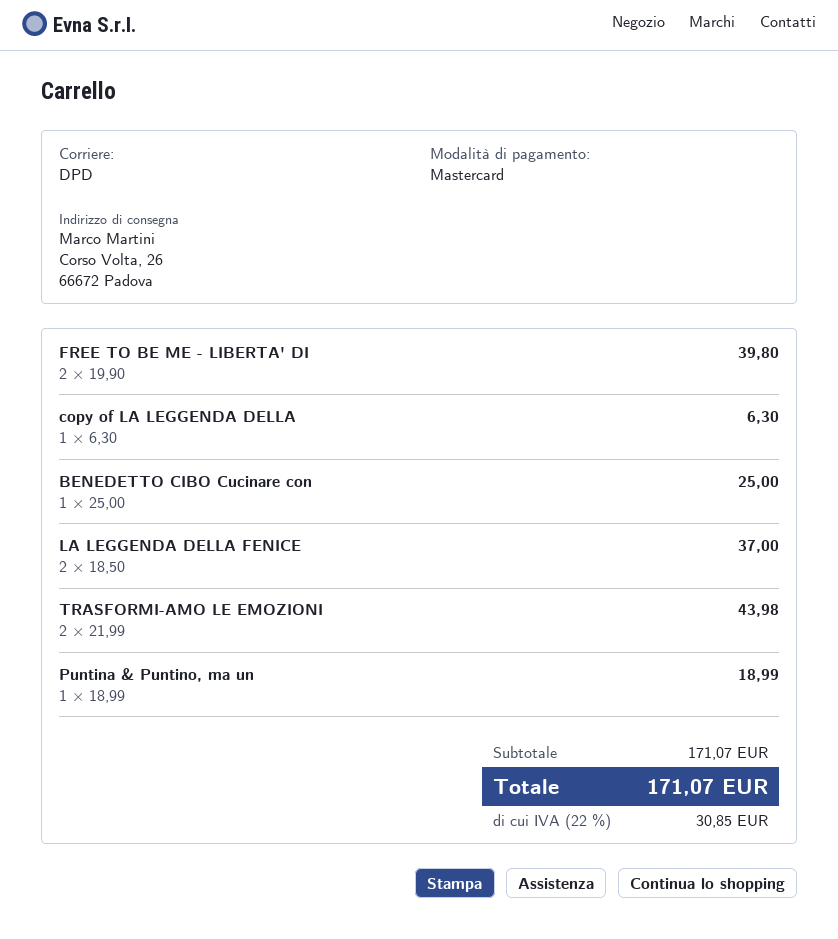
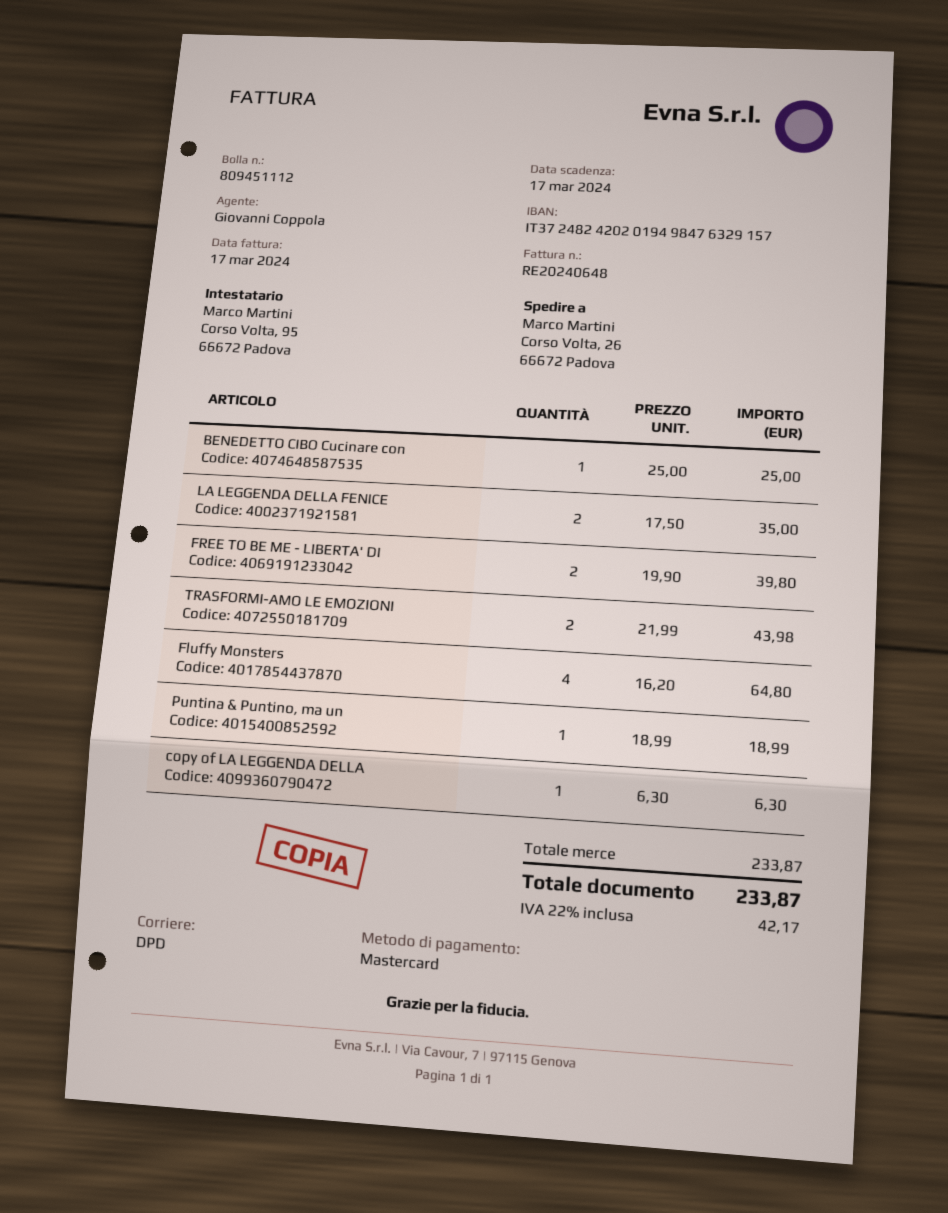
LA LEGGENDA DELLA FENICE: 2 x 18.50 = 37.00 -> 2 x 17.50 = 35.00
Fluffy Monsters: none -> 4 x 16.20 = 64.80
subtotal: 171.07 -> 233.87
tax: 22% = 30.85 -> 22% = 42.17
total: 171.07 -> 233.87

